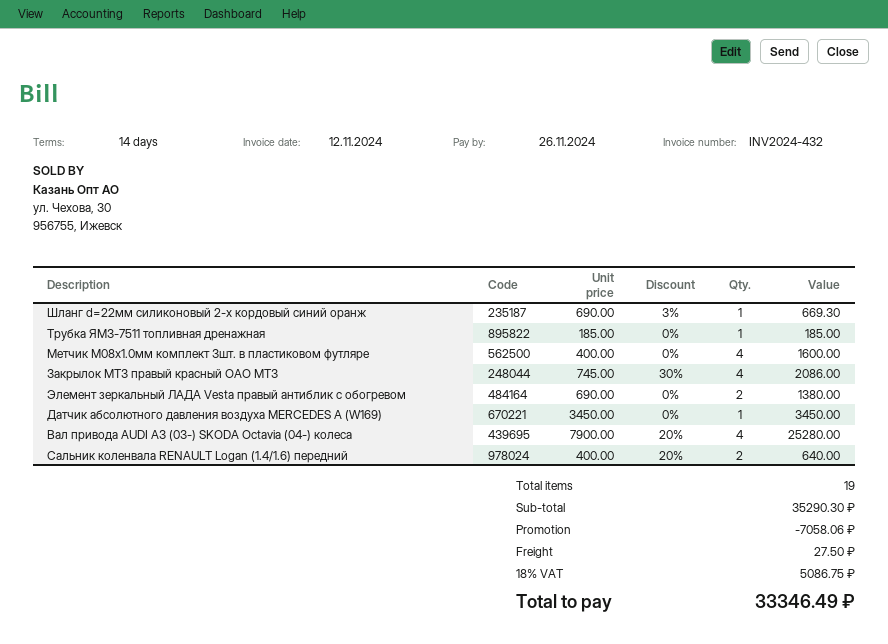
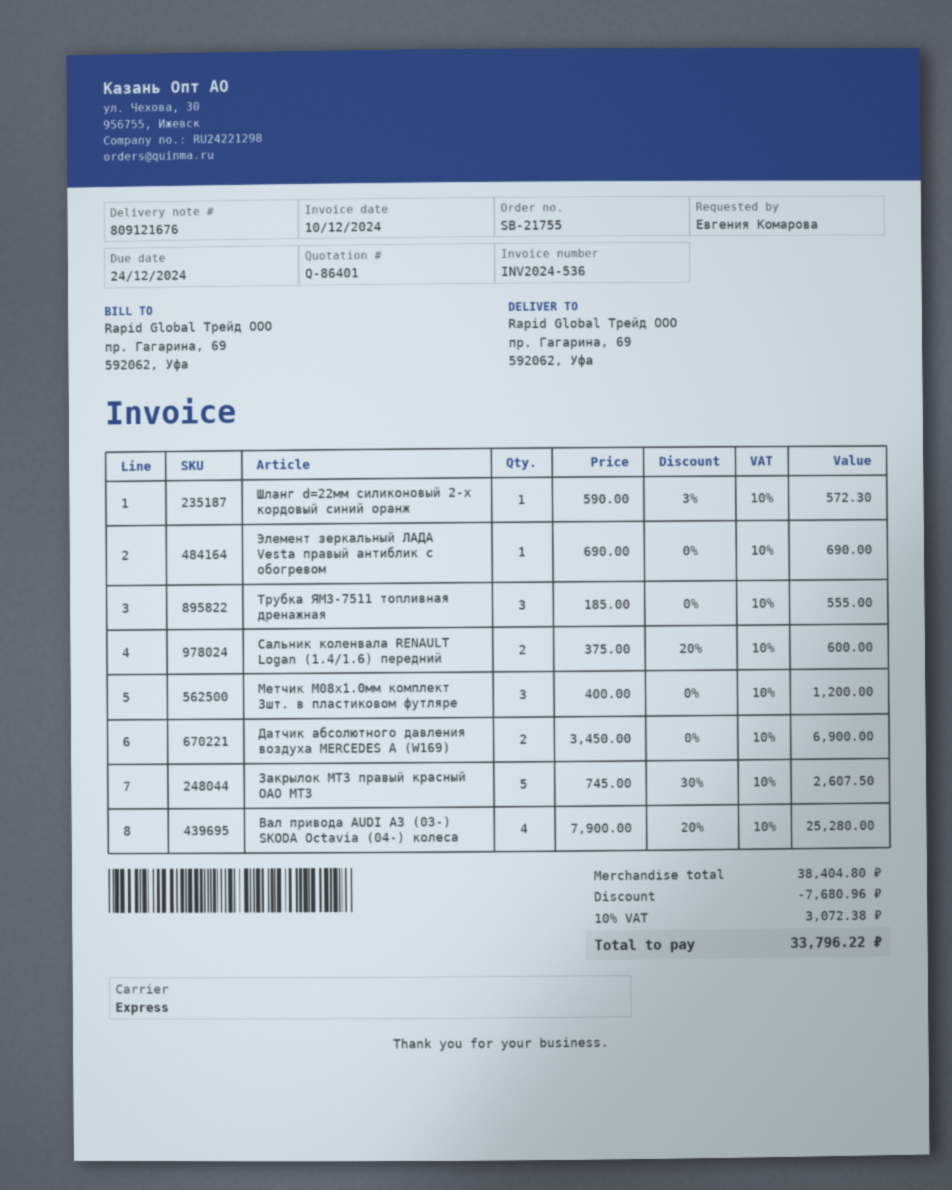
invoice number: INV2024-432 -> INV2024-536
invoice date: 2024-11-12 -> 2024-12-10
due date: 2024-11-26 -> 2024-12-24
Шланг d=22мм силиконовый 2-х кордовый синий оранж: 1 x 690.00 - 3% = 669.30 -> 1 x 590.00 - 3% = 572.30
Трубка ЯМЗ-7511 топливная дренажная: 1 x 185.00 = 185.00 -> 3 x 185.00 = 555.00
Метчик М08x1.0мм комплект 3шт. в пластиковом футляре: 4 x 400.00 = 1600.00 -> 3 x 400.00 = 1200.00
Закрылок МТЗ правый красный ОАО МТЗ: 4 x 745.00 - 30% = 2086.00 -> 5 x 745.00 - 30% = 2607.50
Элемент зеркальный ЛАДА Vesta правый антиблик с обогревом: 2 x 690.00 = 1380.00 -> 1 x 690.00 = 690.00
Датчик абсолютного давления воздуха MERCEDES A (W169): 1 x 3450.00 = 3450.00 -> 2 x 3450.00 = 6900.00
Сальник коленвала RENAULT Logan (1.4/1.6) передний: 2 x 400.00 - 20% = 640.00 -> 2 x 375.00 - 20% = 600.00
subtotal: 35290.30 -> 38404.80
discount: 7058.06 -> 7680.96
shipping: 27.50 -> none
tax: 18% = 5086.75 -> 10% = 3072.38
total: 33346.49 -> 33796.22

